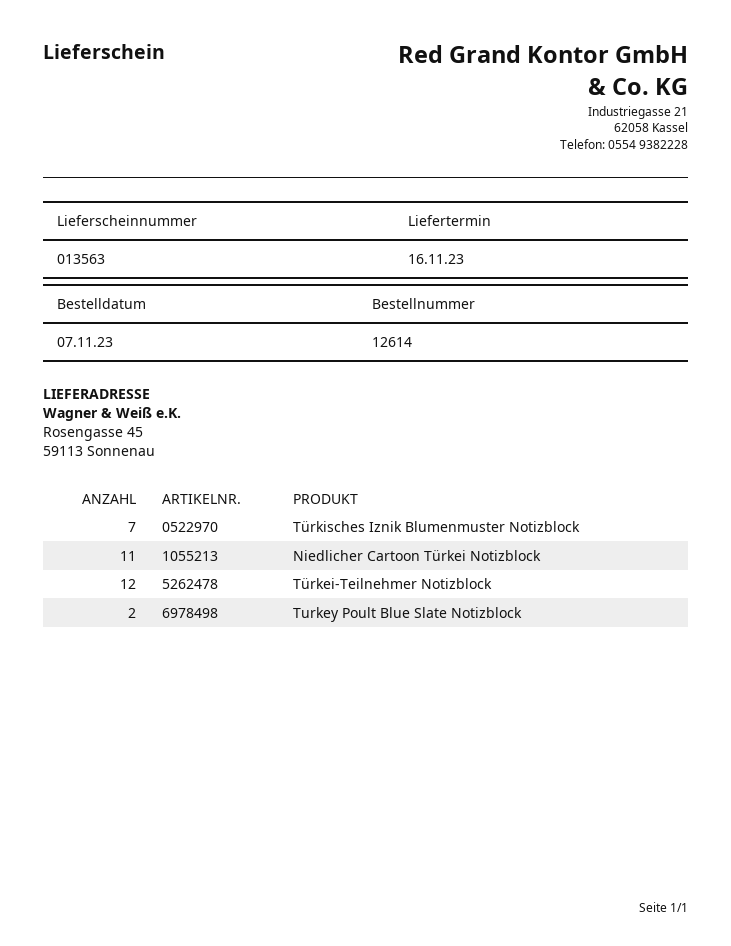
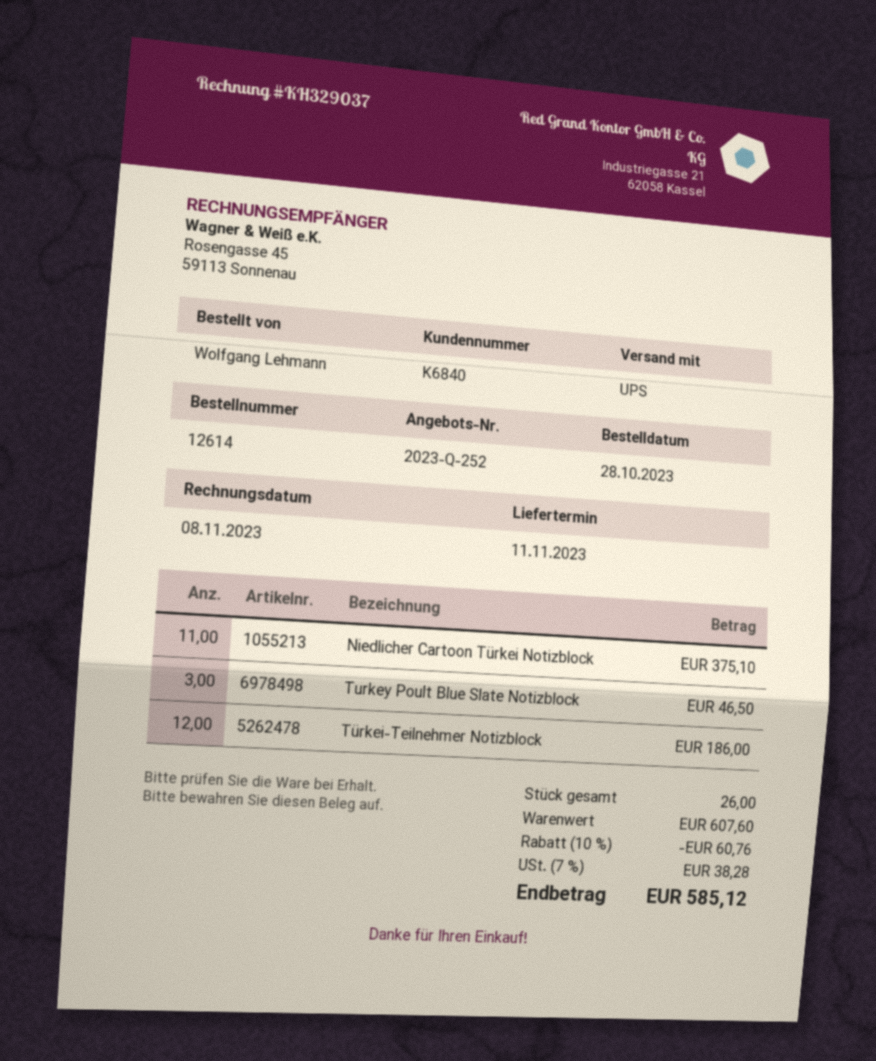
order date: 2023-11-07 -> 2023-10-28
delivery date: 2023-11-16 -> 2023-11-11
Türkisches Iznik Blumenmuster Notizblock: 7 -> none
Turkey Poult Blue Slate Notizblock: 2 -> 3

